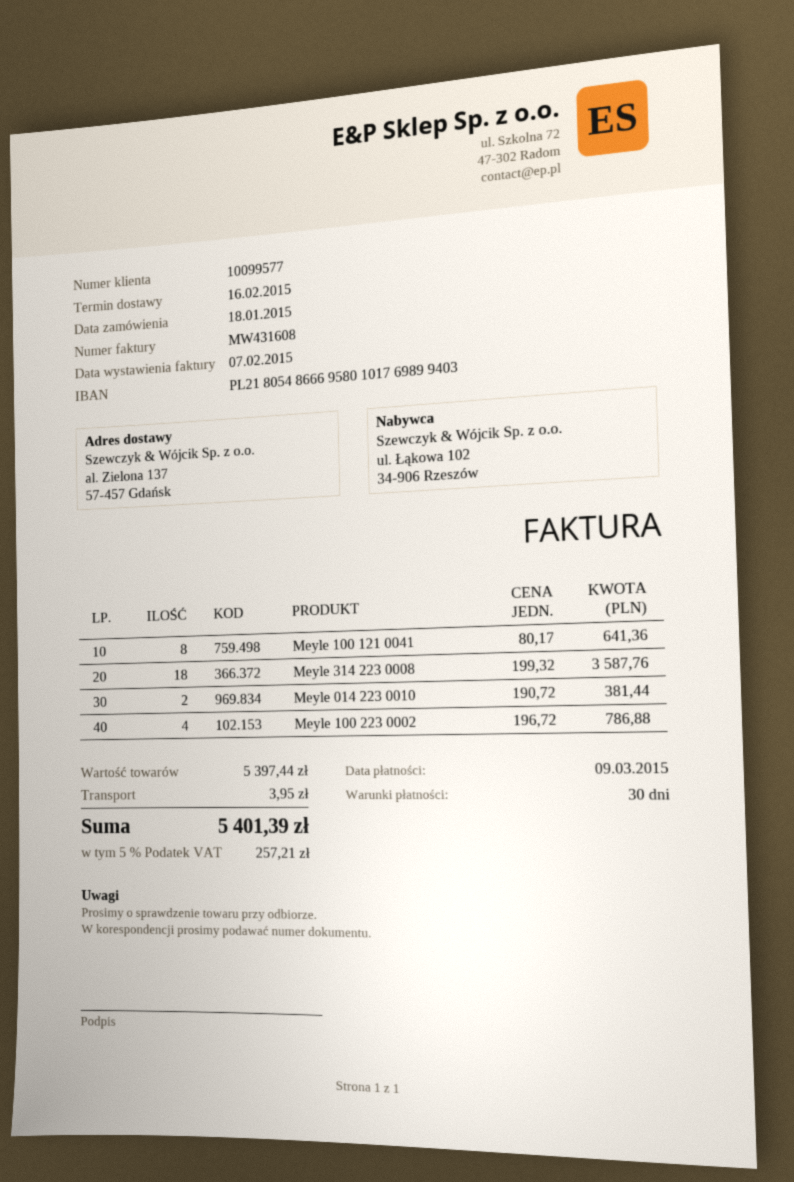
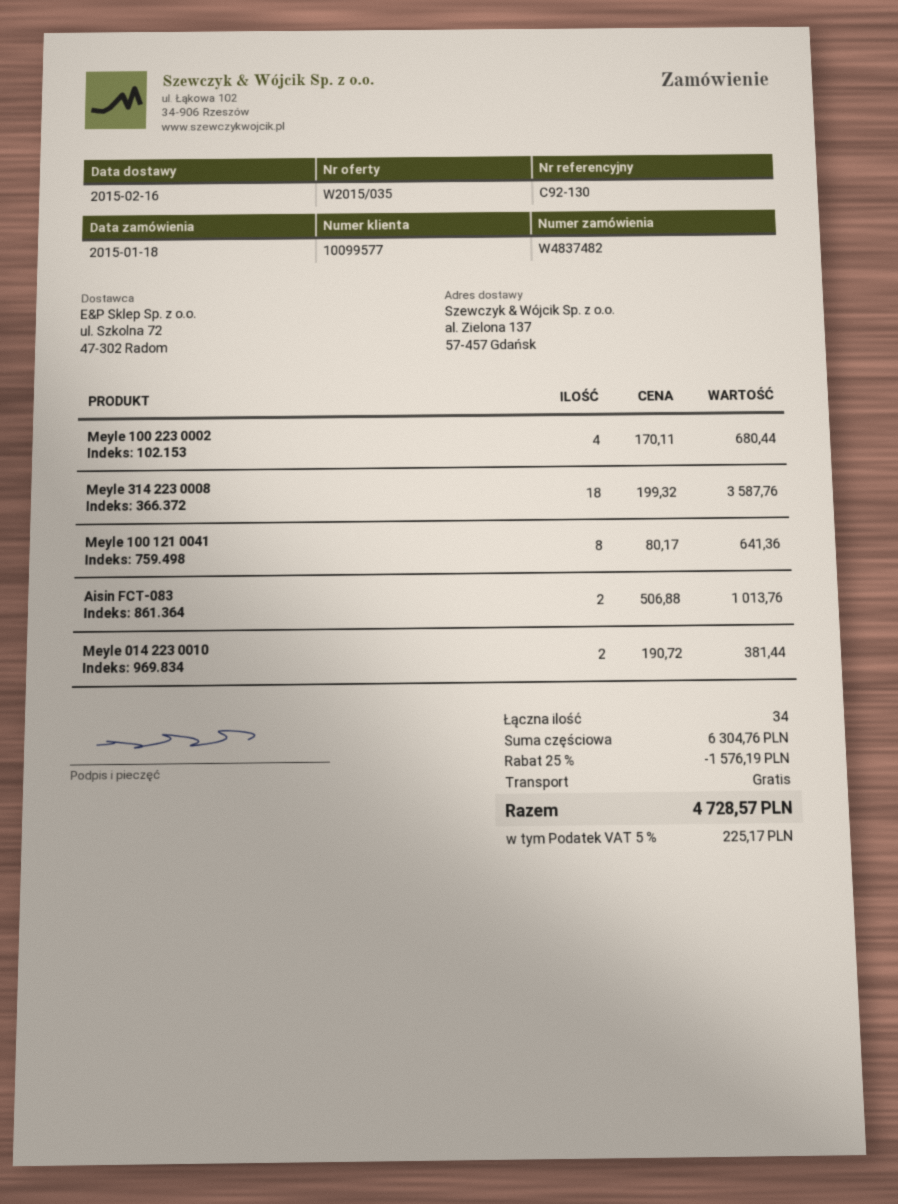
Meyle 100 223 0002: 4 x 196.72 = 786.88 -> 4 x 170.11 = 680.44
Aisin FCT-083: none -> 2 x 506.88 = 1013.76
subtotal: 5397.44 -> 6304.76
discount: none -> 25% = 1576.19
shipping: 3.95 -> 0.00
tax: 5% = 257.21 -> 5% = 225.17
total: 5401.39 -> 4728.57

